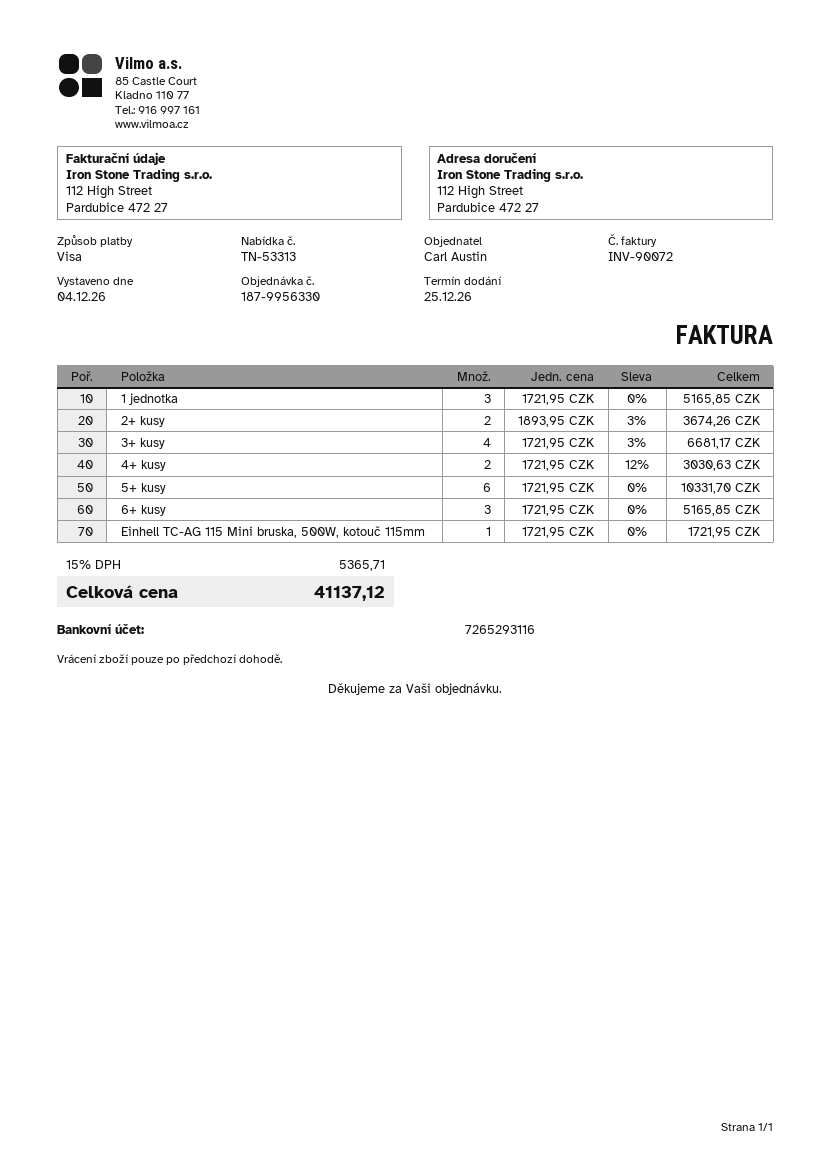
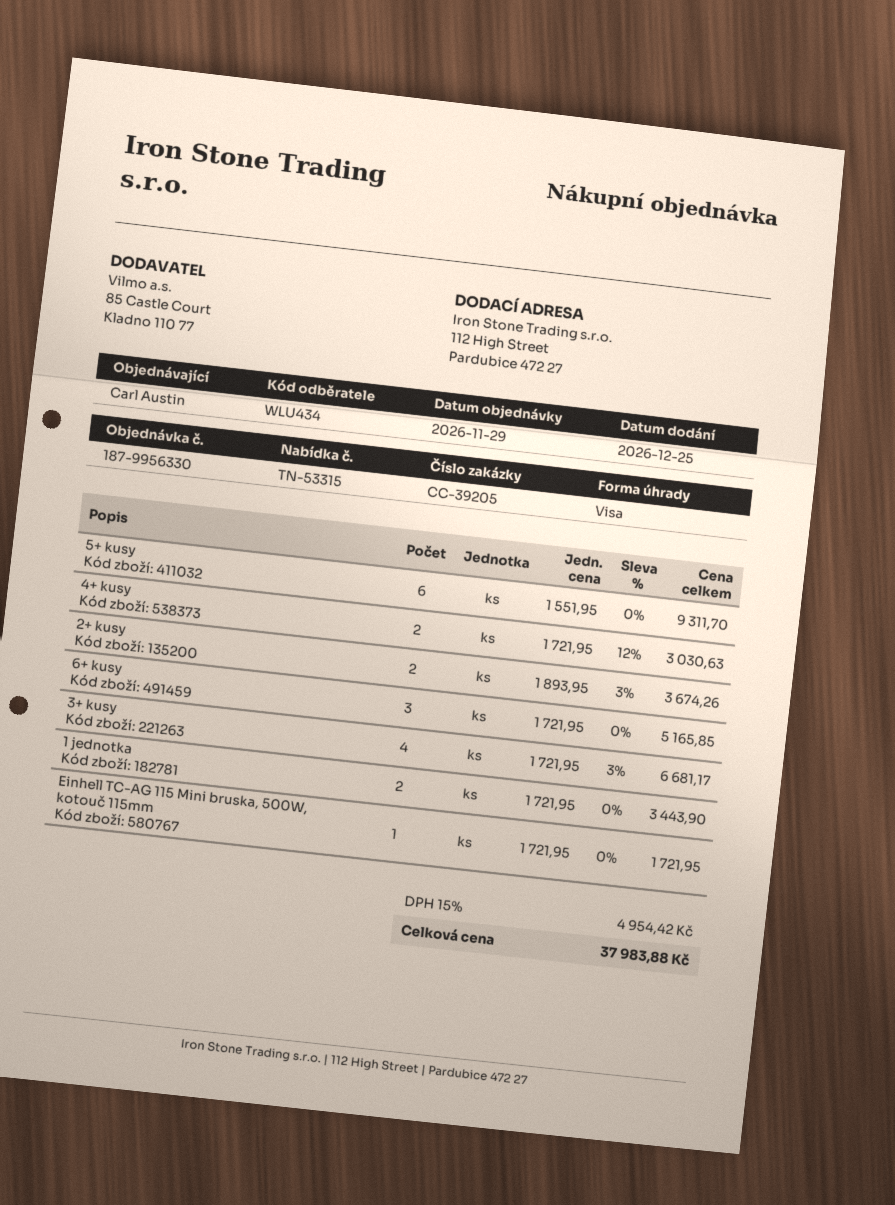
quote number: TN-53313 -> TN-53315
1 jednotka: 3 x 1721.95 = 5165.85 -> 2 x 1721.95 = 3443.90
5+ kusy: 6 x 1721.95 = 10331.70 -> 6 x 1551.95 = 9311.70
tax: 15% = 5365.71 -> 15% = 4954.42
total: 41137.12 -> 37983.88

